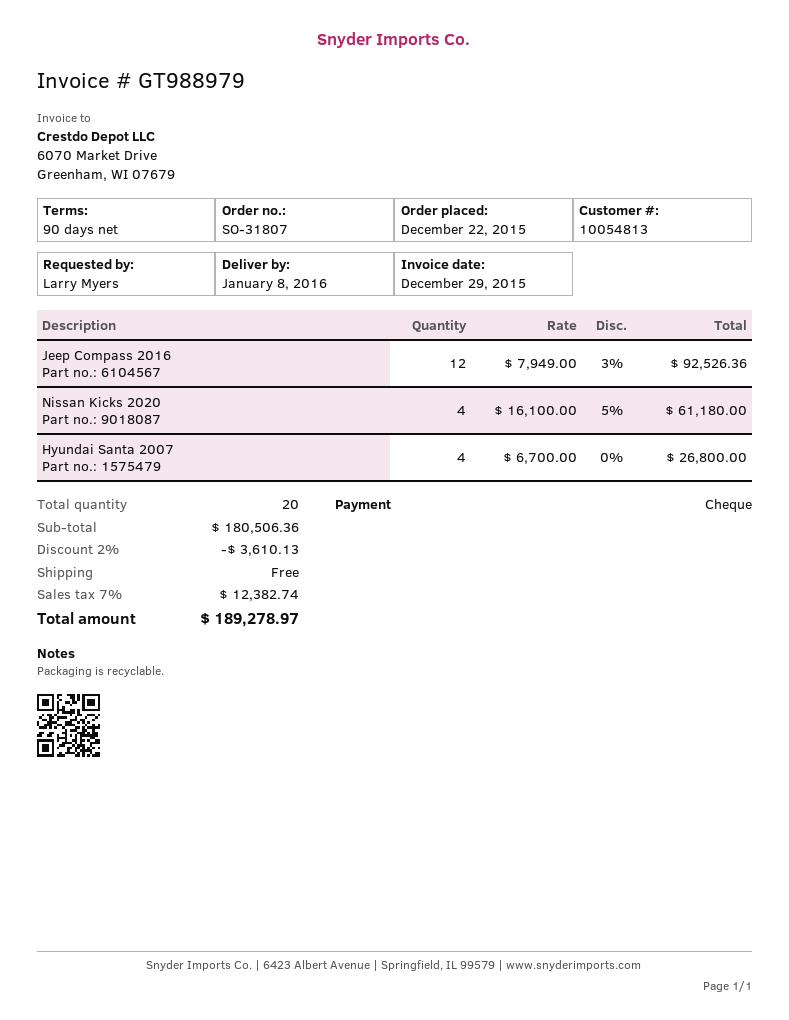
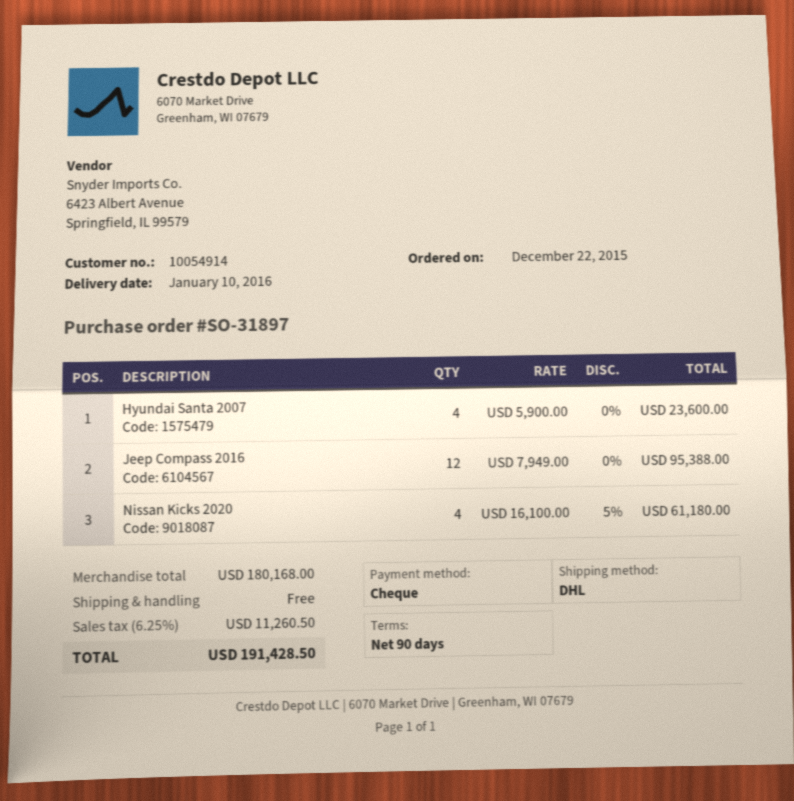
order number: SO-31807 -> SO-31897
delivery date: 2016-01-08 -> 2016-01-10
customer number: 10054813 -> 10054914
Jeep Compass 2016: 12 x 7949.00 - 3% = 92526.36 -> 12 x 7949.00 = 95388.00
Hyundai Santa 2007: 4 x 6700.00 = 26800.00 -> 4 x 5900.00 = 23600.00
subtotal: 180506.36 -> 180168.00
discount: 2% = 3610.13 -> none
tax: 7% = 12382.74 -> 6.25% = 11260.50
total: 189278.97 -> 191428.50

